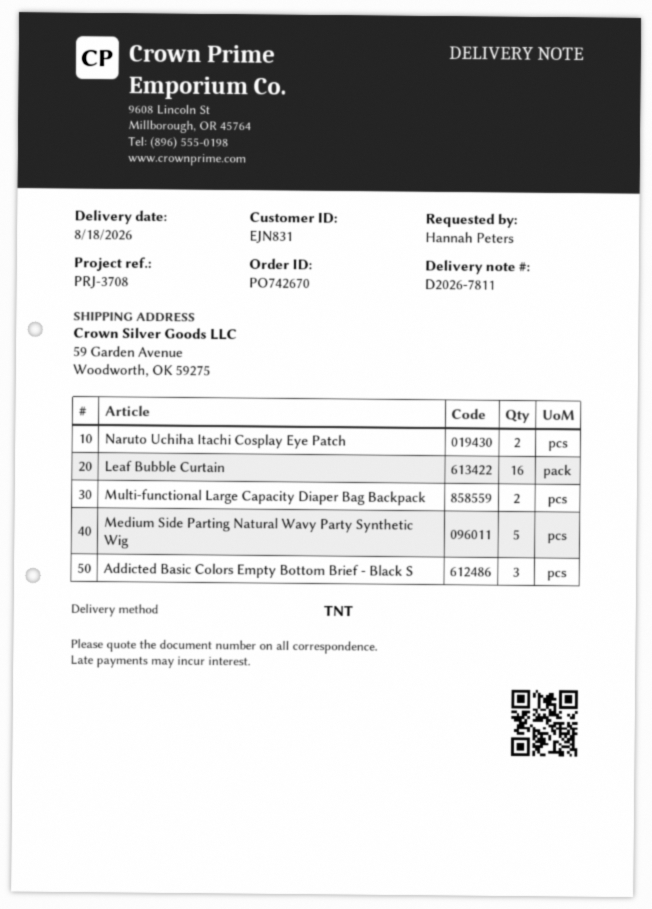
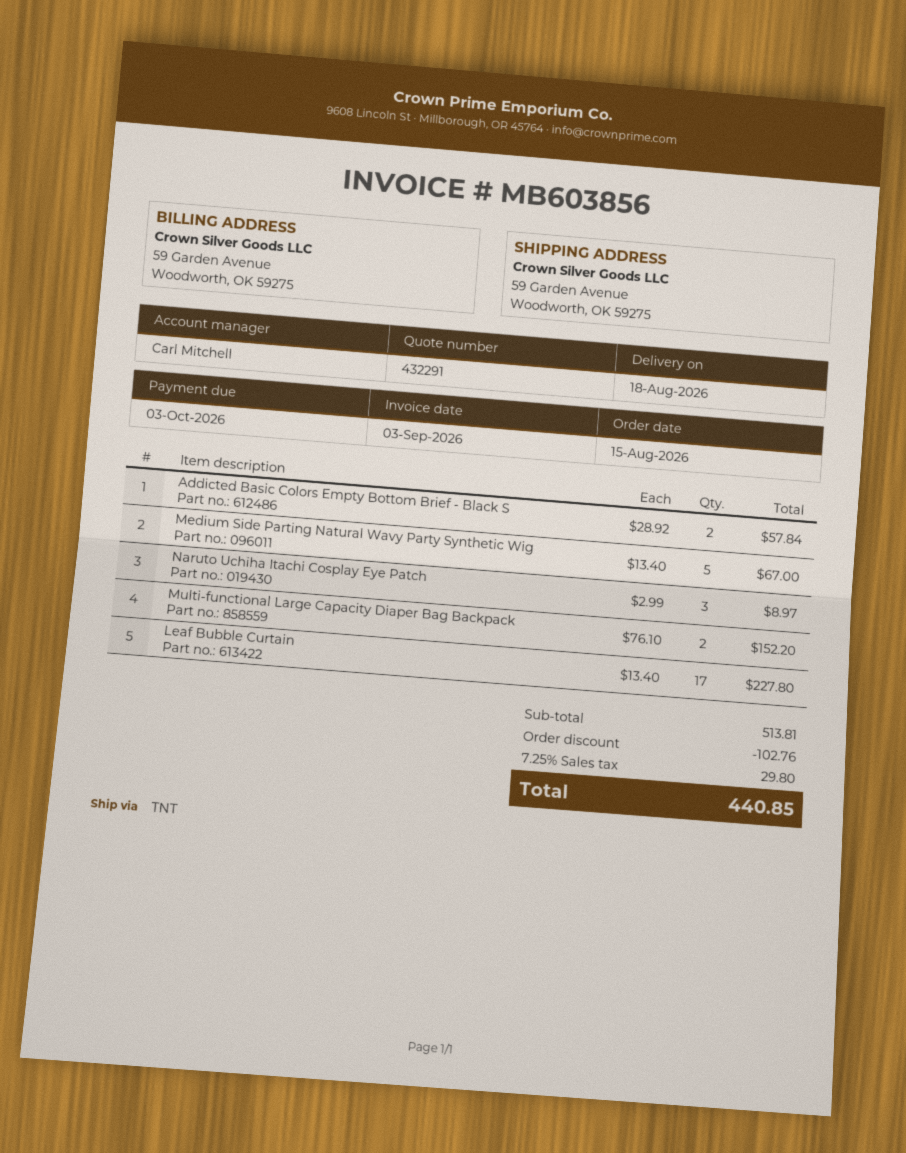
Naruto Uchiha Itachi Cosplay Eye Patch: 2 -> 3
Leaf Bubble Curtain: 16 -> 17
Addicted Basic Colors Empty Bottom Brief - Black S: 3 -> 2

